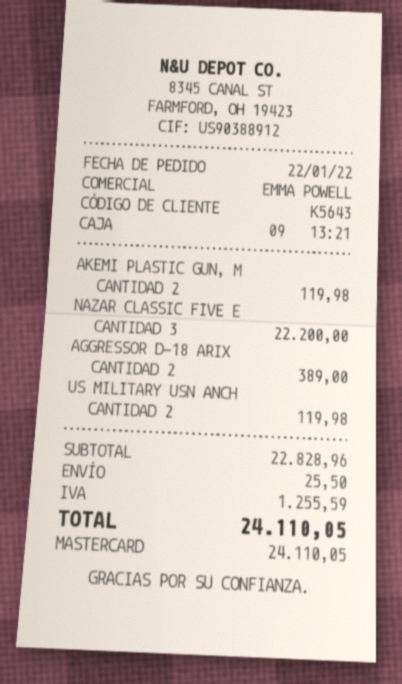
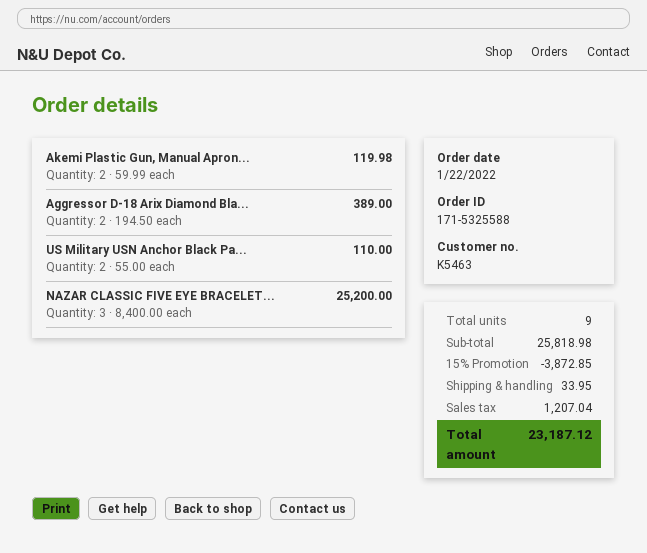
customer number: K5643 -> K5463
NAZAR CLASSIC FIVE E: 3 for 22200.00 -> 3 for 25200.00
US MILITARY USN ANCH: 2 for 119.98 -> 2 for 110.00
subtotal: 22828.96 -> 25818.98
discount: none -> 15% = 3872.85
shipping: 25.50 -> 33.95
tax: 1255.59 -> 1207.04
total: 24110.05 -> 23187.12

